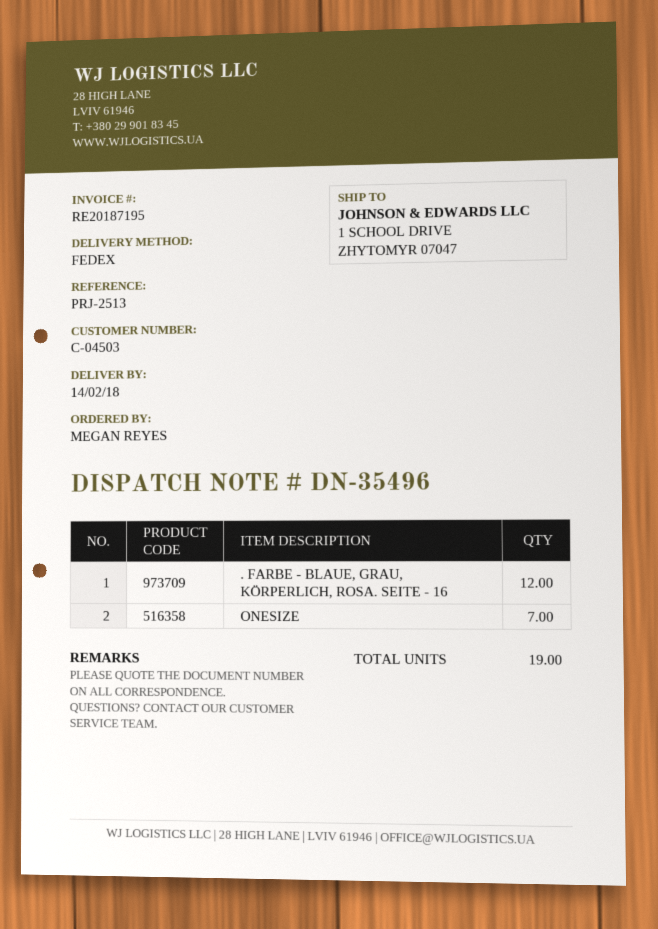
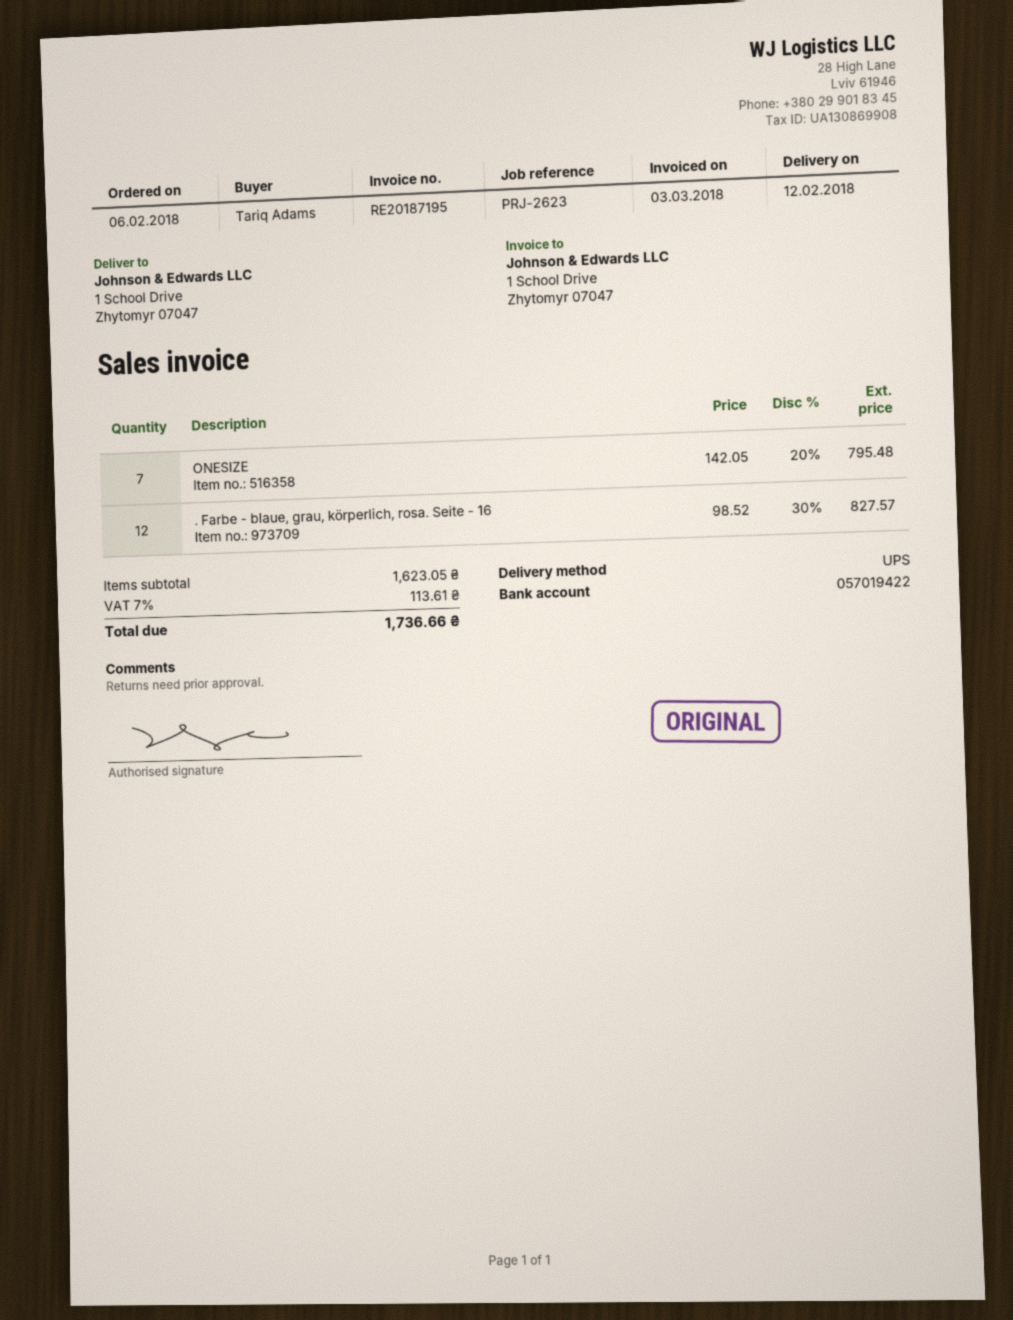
delivery date: 2018-02-14 -> 2018-02-12
reference: PRJ-2513 -> PRJ-2623
ordered by: MEGAN REYES -> Tariq Adams
shipping method: FedEx -> UPS

